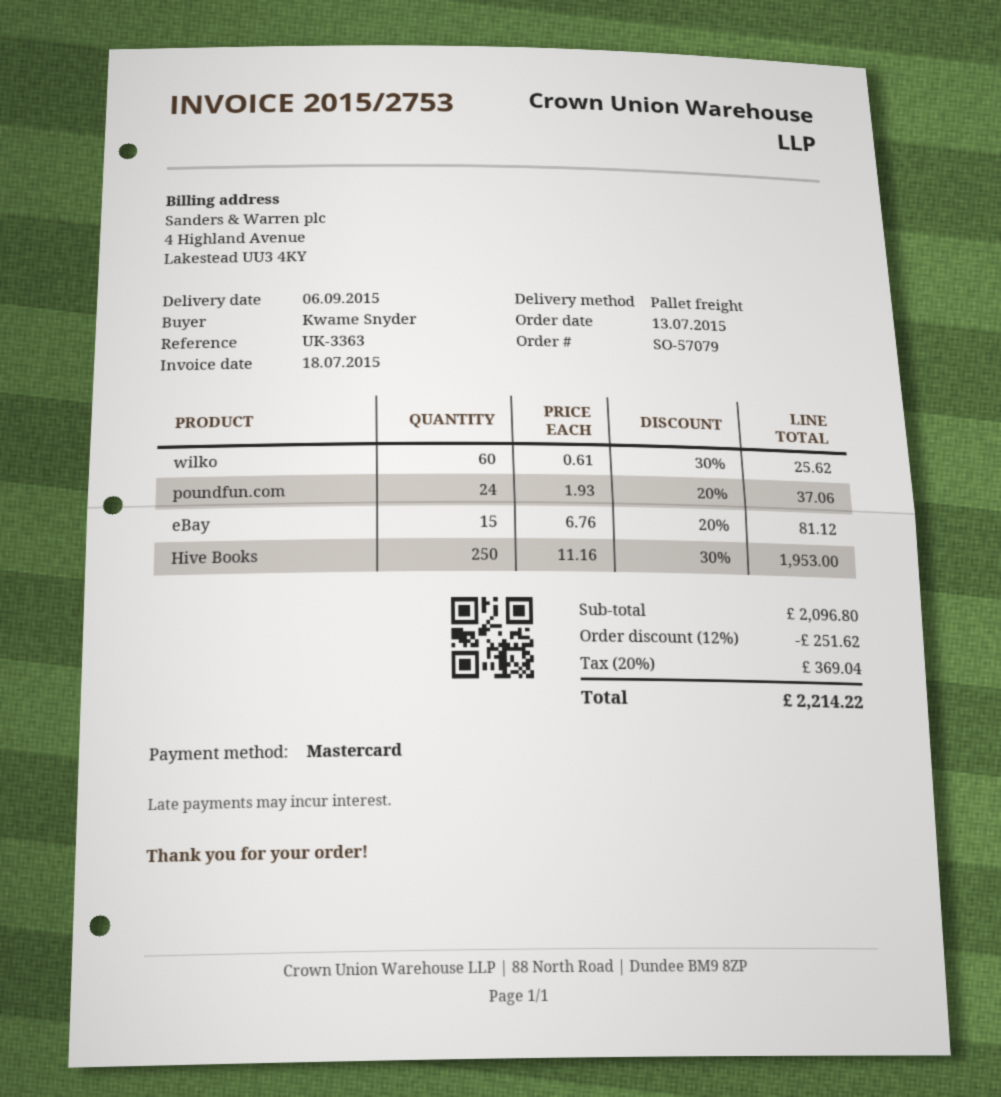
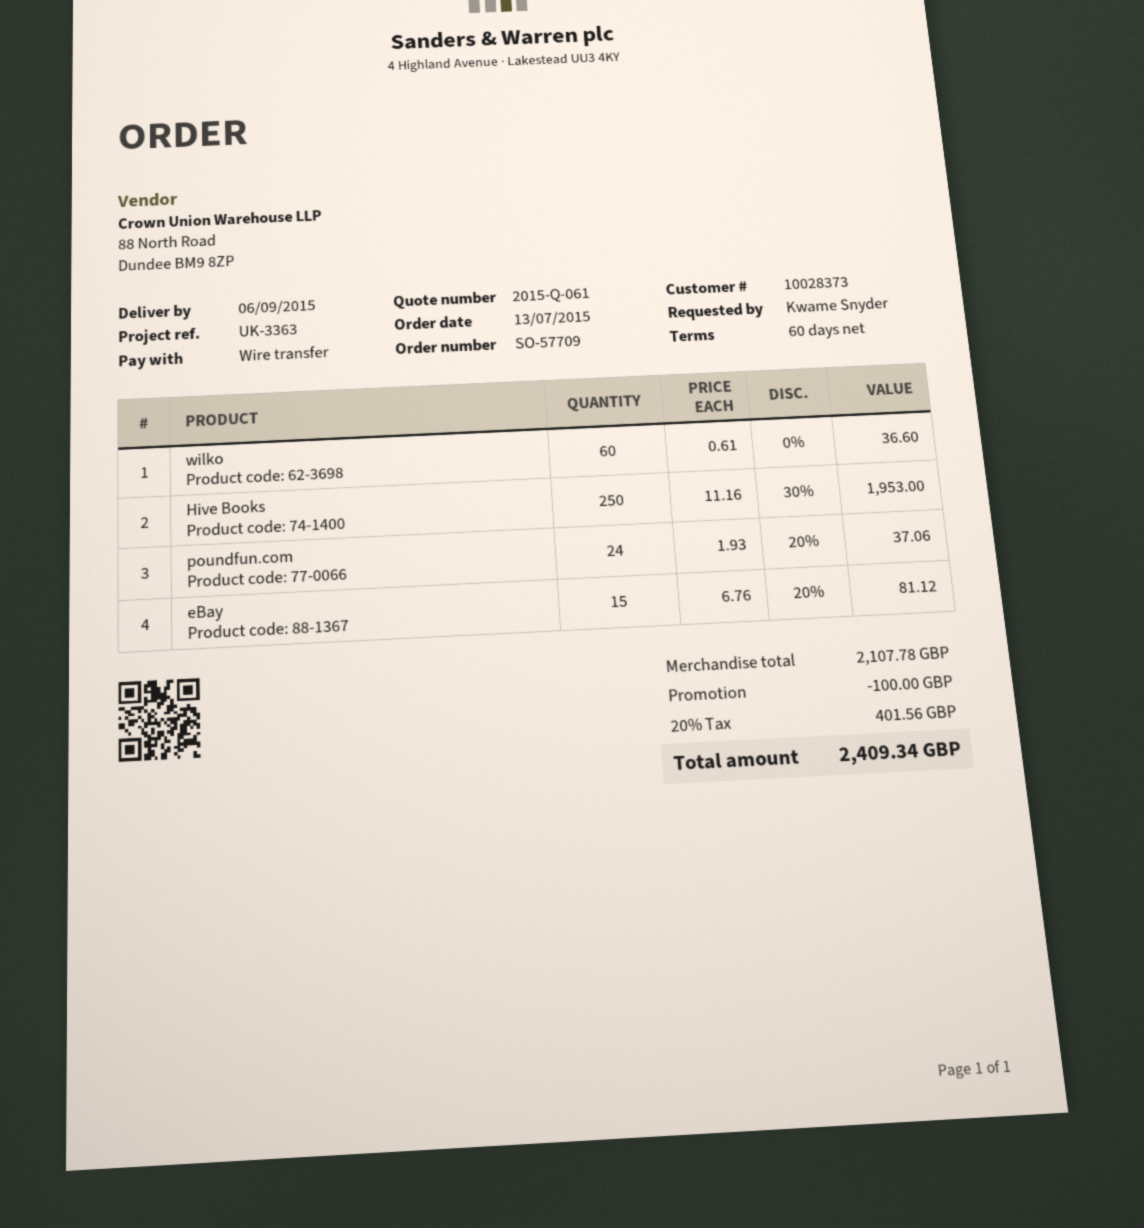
order number: SO-57079 -> SO-57709
payment method: Mastercard -> bank transfer
wilko: 60 x 0.61 - 30% = 25.62 -> 60 x 0.61 = 36.60
subtotal: 2096.80 -> 2107.78
discount: 251.62 -> 100.00
tax: 20% = 369.04 -> 20% = 401.56
total: 2214.22 -> 2409.34

